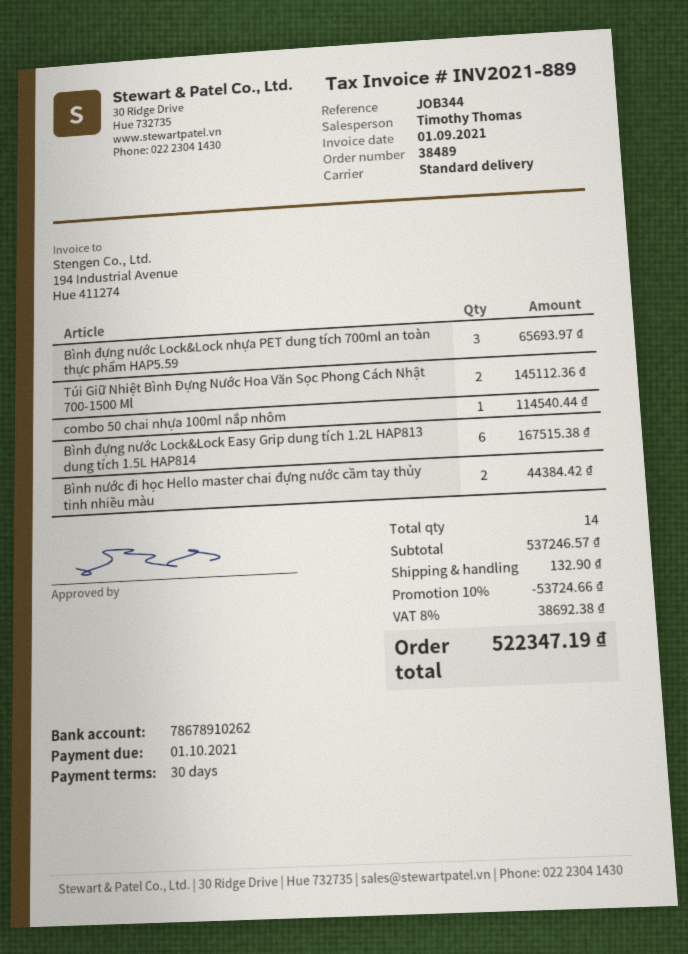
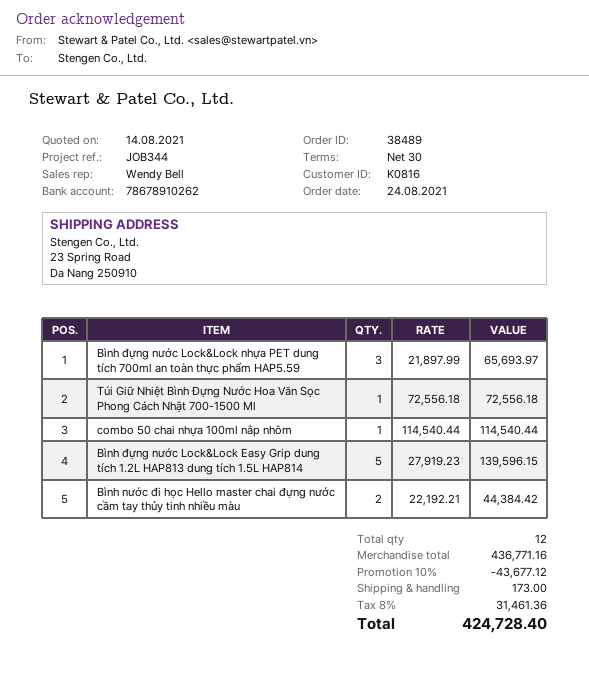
sales rep: Timothy Thomas -> Wendy Bell
Túi Giữ Nhiệt Bình Đựng Nước Hoa Văn Sọc Phong Cách Nhật 700-1500 Ml: 2 for 145112.36 -> 1 for 72556.18
Bình đựng nước Lock&Lock Easy Grip dung tích 1.2L HAP813 dung tích 1.5L HAP814: 6 for 167515.38 -> 5 for 139596.15
total quantity: 14 -> 12
subtotal: 537246.57 -> 436771.16
discount: 10% = 53724.66 -> 10% = 43677.12
shipping: 132.90 -> 173.00
tax: 8% = 38692.38 -> 8% = 31461.36
total: 522347.19 -> 424728.40

